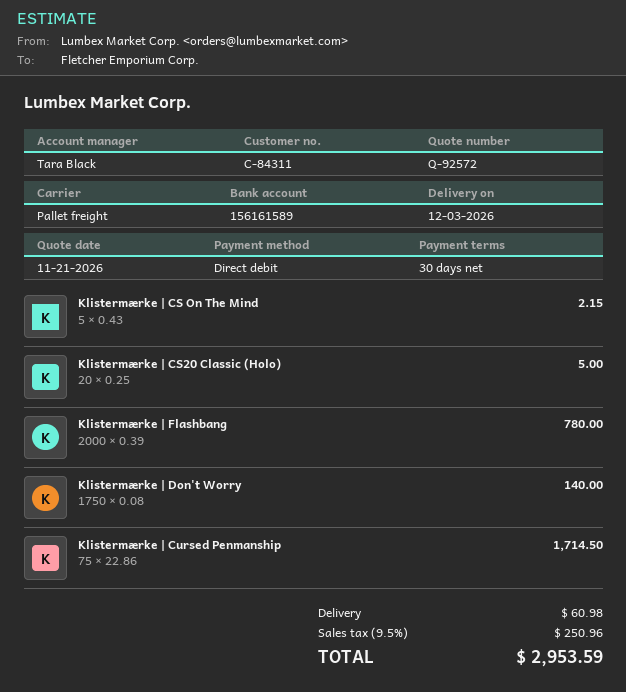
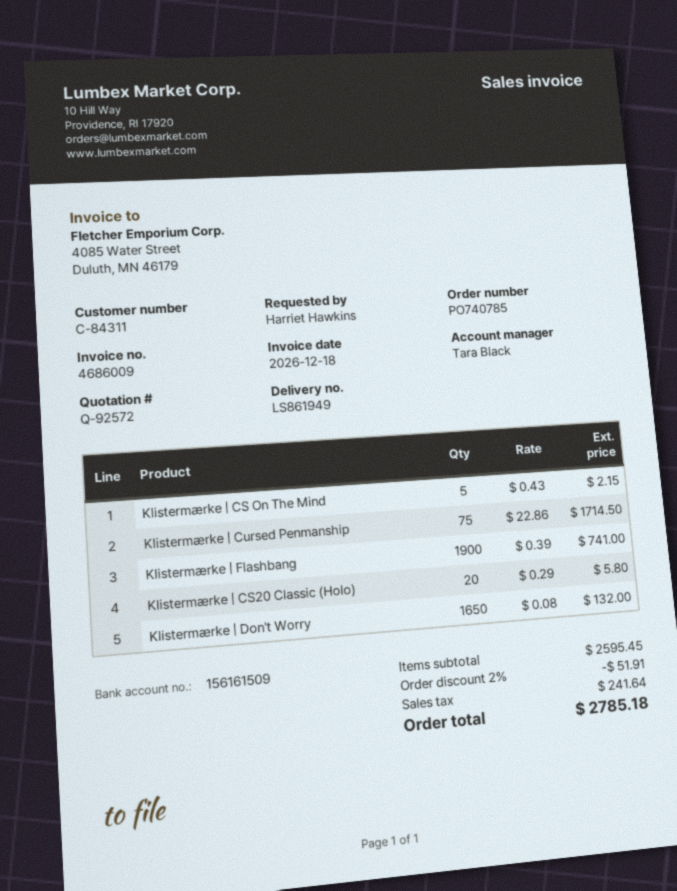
bank account: 156161589 -> 156161509
Klistermærke | CS20 Classic (Holo): 20 x 0.25 = 5.00 -> 20 x 0.29 = 5.80
Klistermærke | Flashbang: 2000 x 0.39 = 780.00 -> 1900 x 0.39 = 741.00
Klistermærke | Don't Worry: 1750 x 0.08 = 140.00 -> 1650 x 0.08 = 132.00
discount: none -> 2% = 51.91
shipping: 60.98 -> none
tax: 250.96 -> 241.64
total: 2953.59 -> 2785.18

